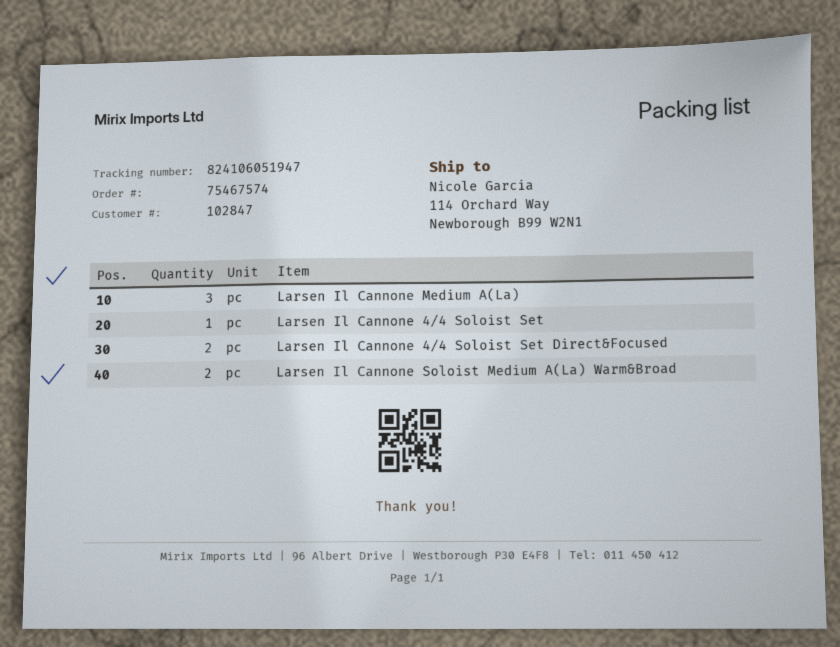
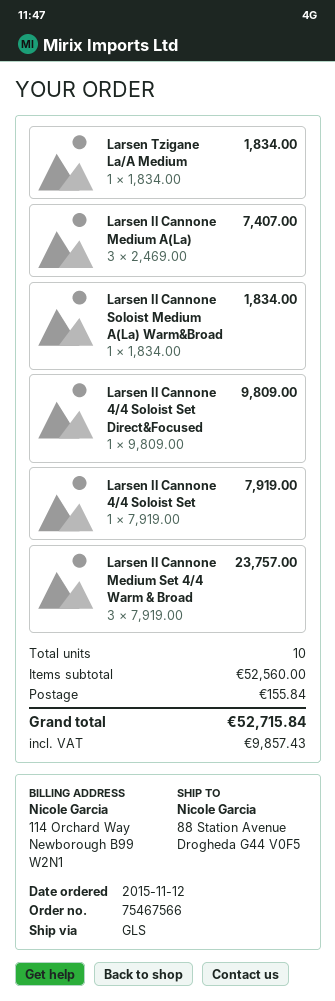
order number: 75467574 -> 75467566
ship to: 114 Orchard Way, Newborough B99 W2N1 -> 88 Station Avenue, Drogheda G44 V0F5
Larsen Il Cannone 4/4 Soloist Set Direct&Focused: 2 -> 1
Larsen Il Cannone Soloist Medium A(La) Warm&Broad: 2 -> 1
Larsen Tzigane La/A Medium: none -> 1
Larsen Il Cannone Medium Set 4/4 Warm & Broad: none -> 3

